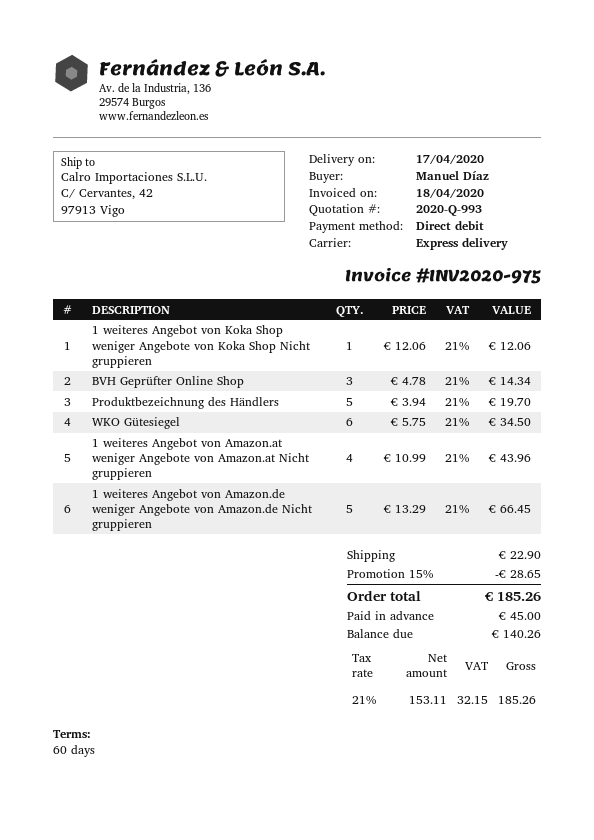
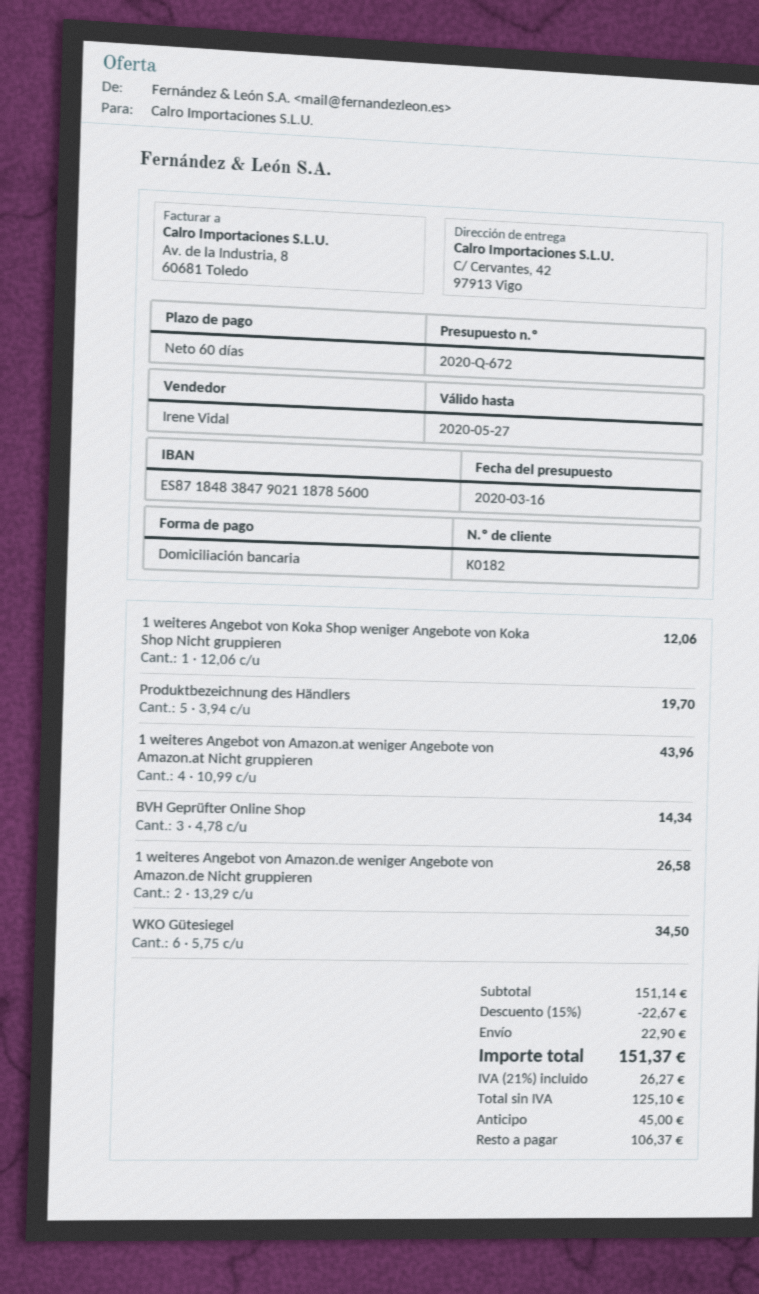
quote number: 2020-Q-993 -> 2020-Q-672
1 weiteres Angebot von Amazon.de weniger Angebote von Amazon.de Nicht gruppieren: 5 x 13.29 = 66.45 -> 2 x 13.29 = 26.58
discount: 15% = 28.65 -> 15% = 22.67
net: 153.11 -> 125.10
tax: 21% = 32.15 -> 21% = 26.27
total: 185.26 -> 151.37
balance: 140.26 -> 106.37

